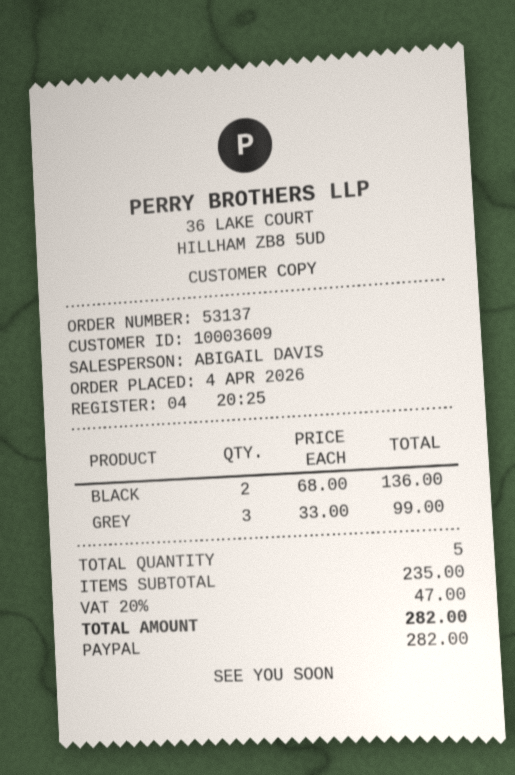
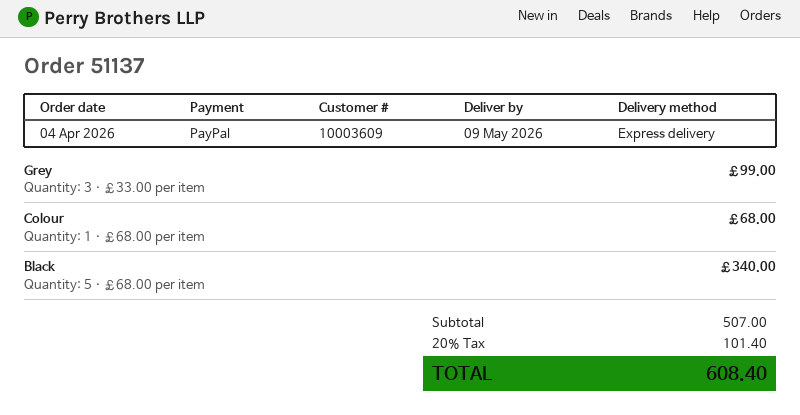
order number: 53137 -> 51137
BLACK: 2 x 68.00 = 136.00 -> 5 x 68.00 = 340.00
Colour: none -> 1 x 68.00 = 68.00
subtotal: 235.00 -> 507.00
tax: 20% = 47.00 -> 20% = 101.40
total: 282.00 -> 608.40

